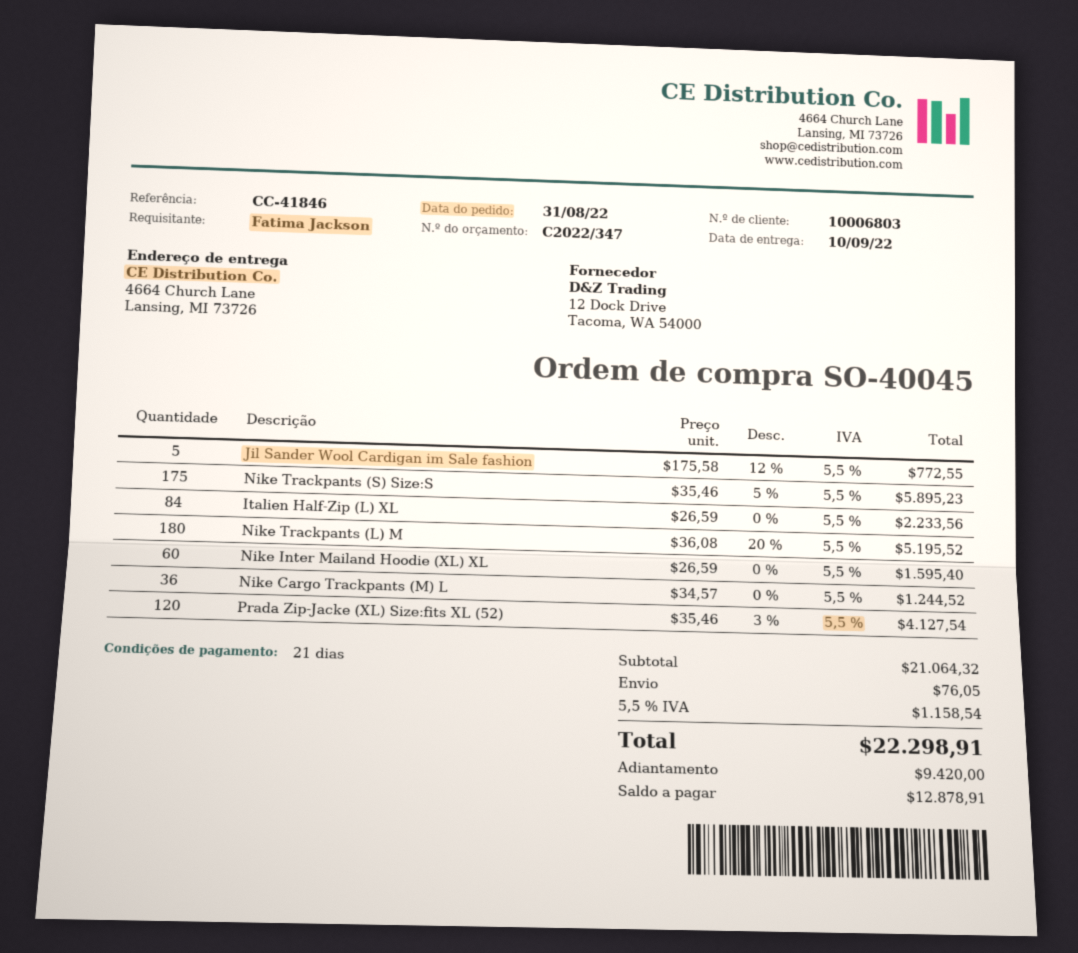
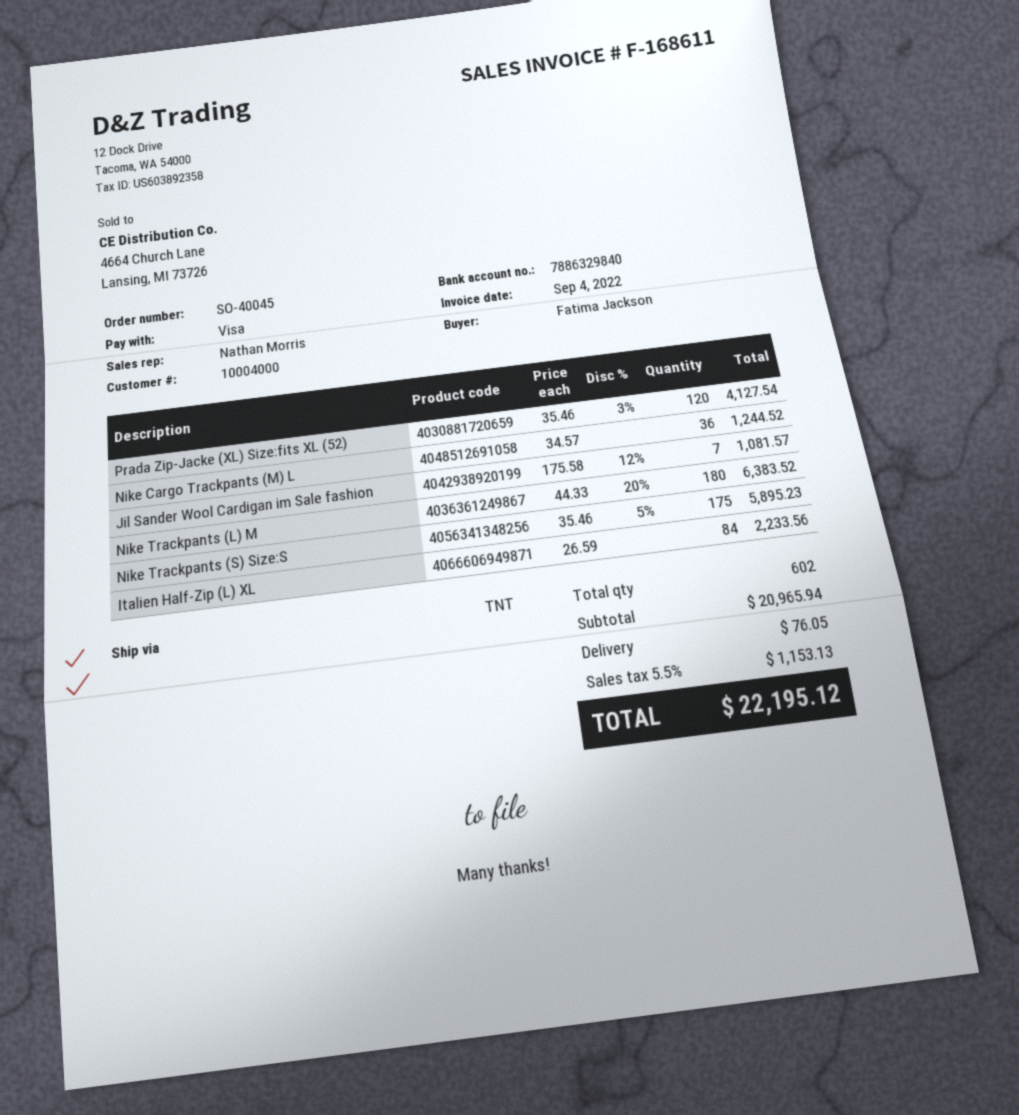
customer number: 10006803 -> 10004000
Jil Sander Wool Cardigan im Sale fashion: 5 x 175.58 - 12% = 772.55 -> 7 x 175.58 - 12% = 1081.57
Nike Trackpants (L) M: 180 x 36.08 - 20% = 5195.52 -> 180 x 44.33 - 20% = 6383.52
Nike Inter Mailand Hoodie (XL) XL: 60 x 26.59 = 1595.40 -> none
subtotal: 21064.32 -> 20965.94
tax: 5.5% = 1158.54 -> 5.5% = 1153.13
total: 22298.91 -> 22195.12

